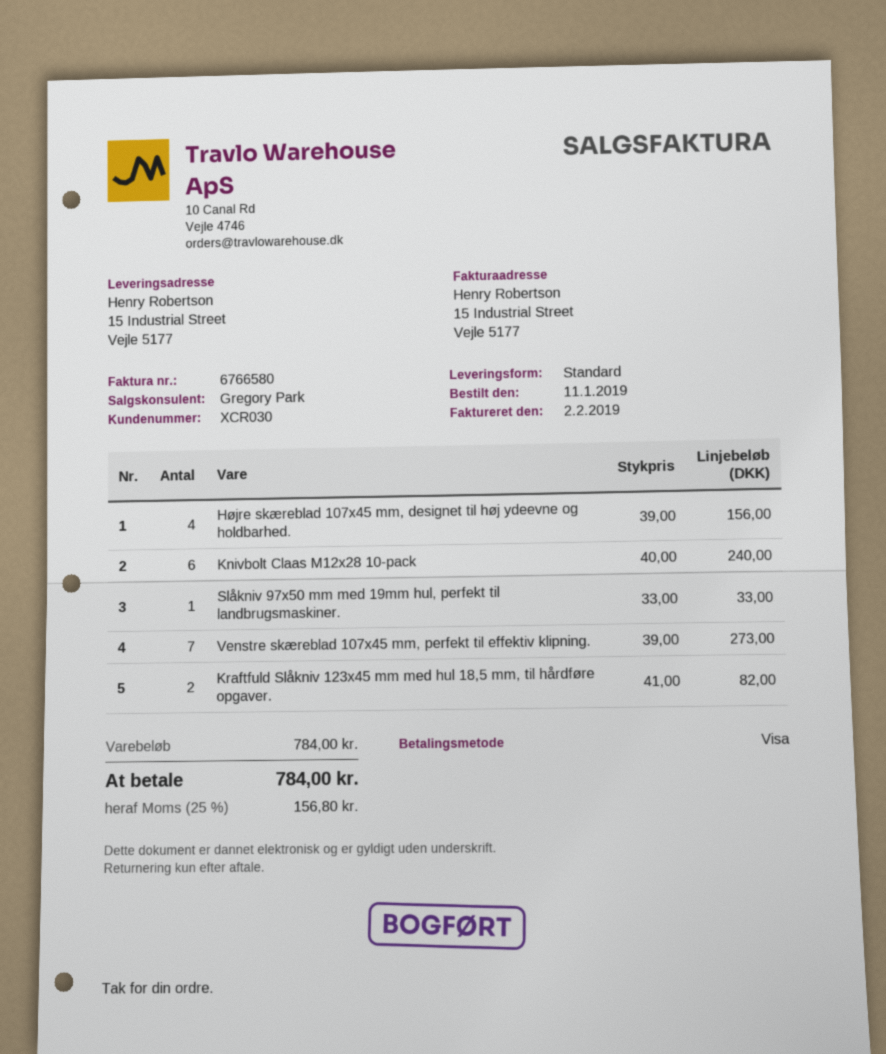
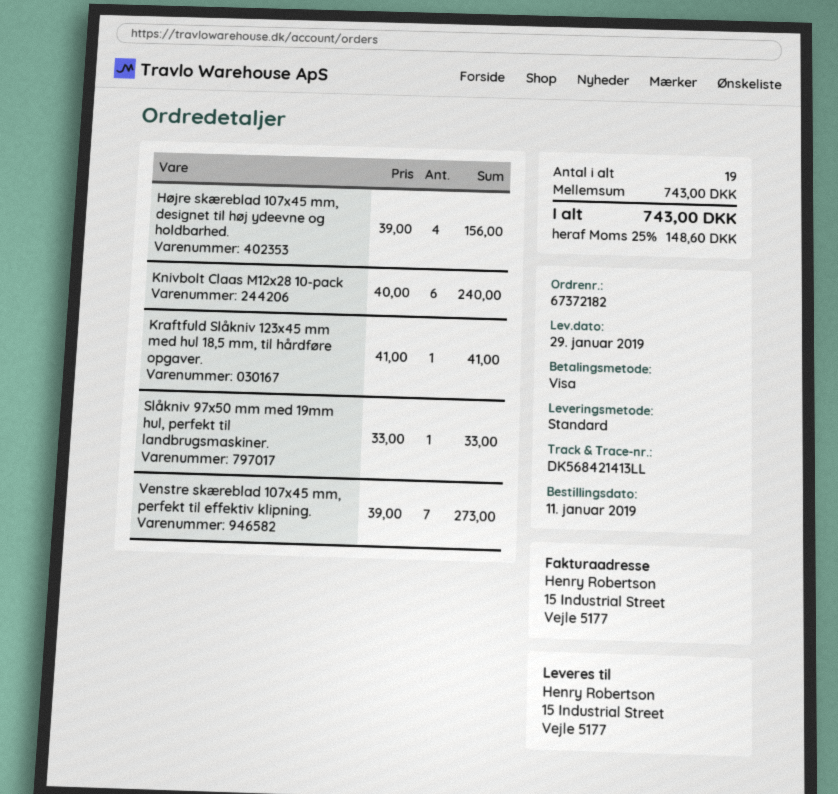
Kraftfuld Slåkniv 123x45 mm med hul 18,5 mm, til hårdføre opgaver.: 2 x 41.00 = 82.00 -> 1 x 41.00 = 41.00
subtotal: 784.00 -> 743.00
tax: 25% = 156.80 -> 25% = 148.60
total: 784.00 -> 743.00

